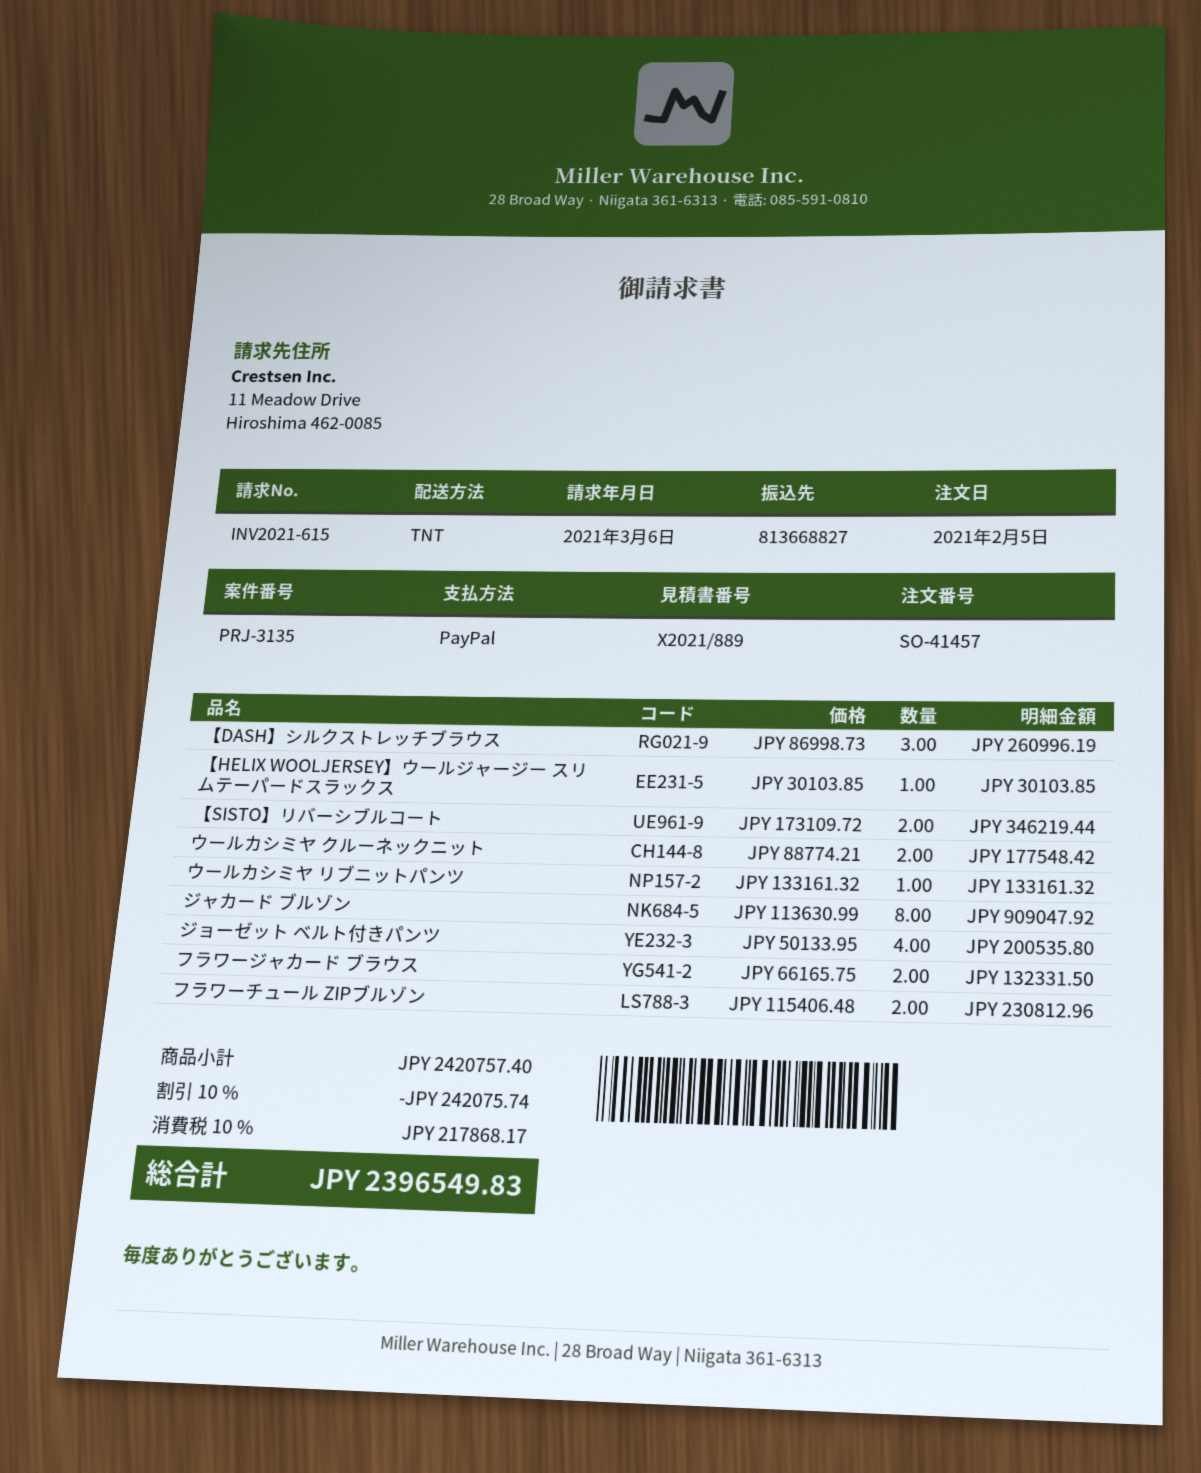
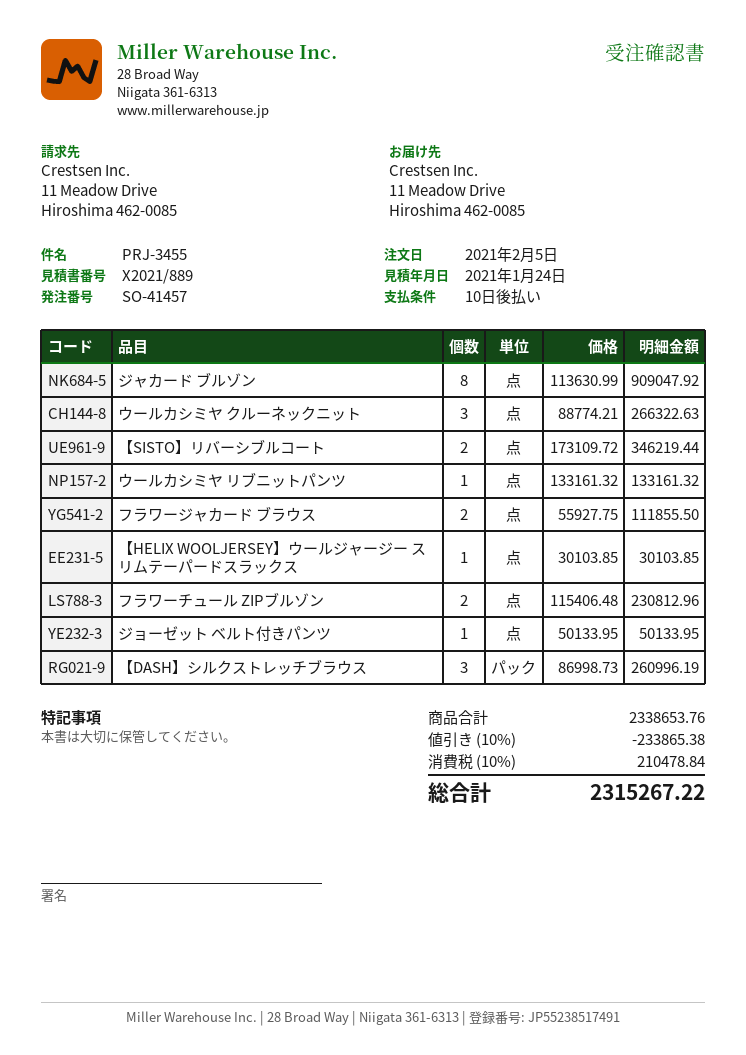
reference: PRJ-3135 -> PRJ-3455
ウールカシミヤ クルーネックニット: 2 x 88774.21 = 177548.42 -> 3 x 88774.21 = 266322.63
ジョーゼット ベルト付きパンツ: 4 x 50133.95 = 200535.80 -> 1 x 50133.95 = 50133.95
フラワージャカード ブラウス: 2 x 66165.75 = 132331.50 -> 2 x 55927.75 = 111855.50
subtotal: 2420757.40 -> 2338653.76
discount: 10% = 242075.74 -> 10% = 233865.38
tax: 10% = 217868.17 -> 10% = 210478.84
total: 2396549.83 -> 2315267.22

